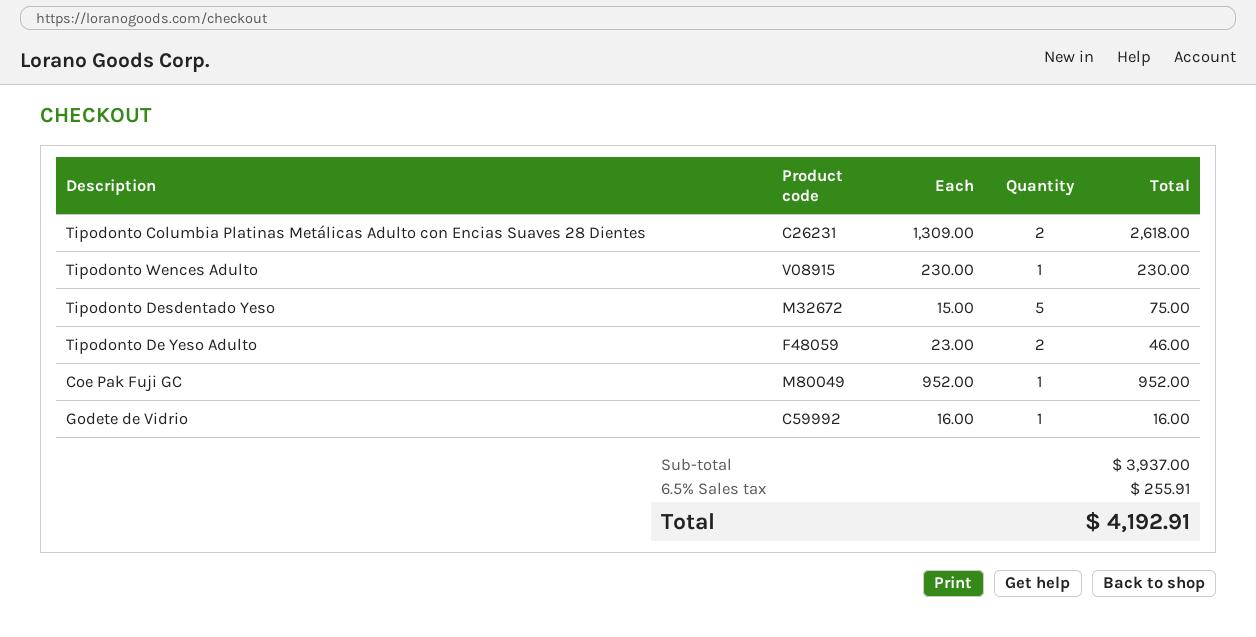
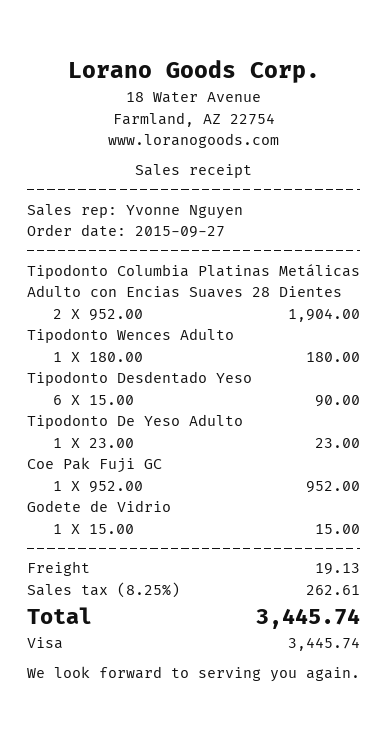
Tipodonto Columbia Platinas Metálicas Adulto con Encias Suaves 28 Dientes: 2 x 1309.00 = 2618.00 -> 2 x 952.00 = 1904.00
Tipodonto Wences Adulto: 1 x 230.00 = 230.00 -> 1 x 180.00 = 180.00
Tipodonto Desdentado Yeso: 5 x 15.00 = 75.00 -> 6 x 15.00 = 90.00
Tipodonto De Yeso Adulto: 2 x 23.00 = 46.00 -> 1 x 23.00 = 23.00
Godete de Vidrio: 1 x 16.00 = 16.00 -> 1 x 15.00 = 15.00
shipping: none -> 19.13
tax: 6.5% = 255.91 -> 8.25% = 262.61
total: 4192.91 -> 3445.74

